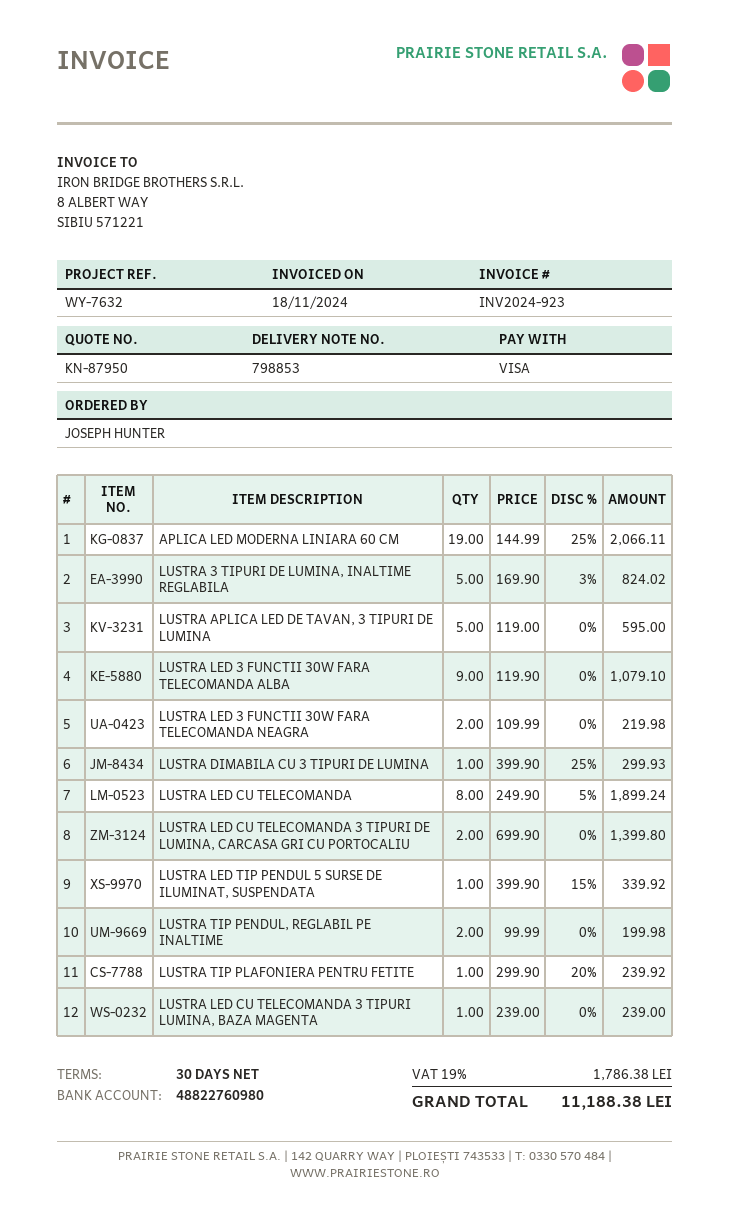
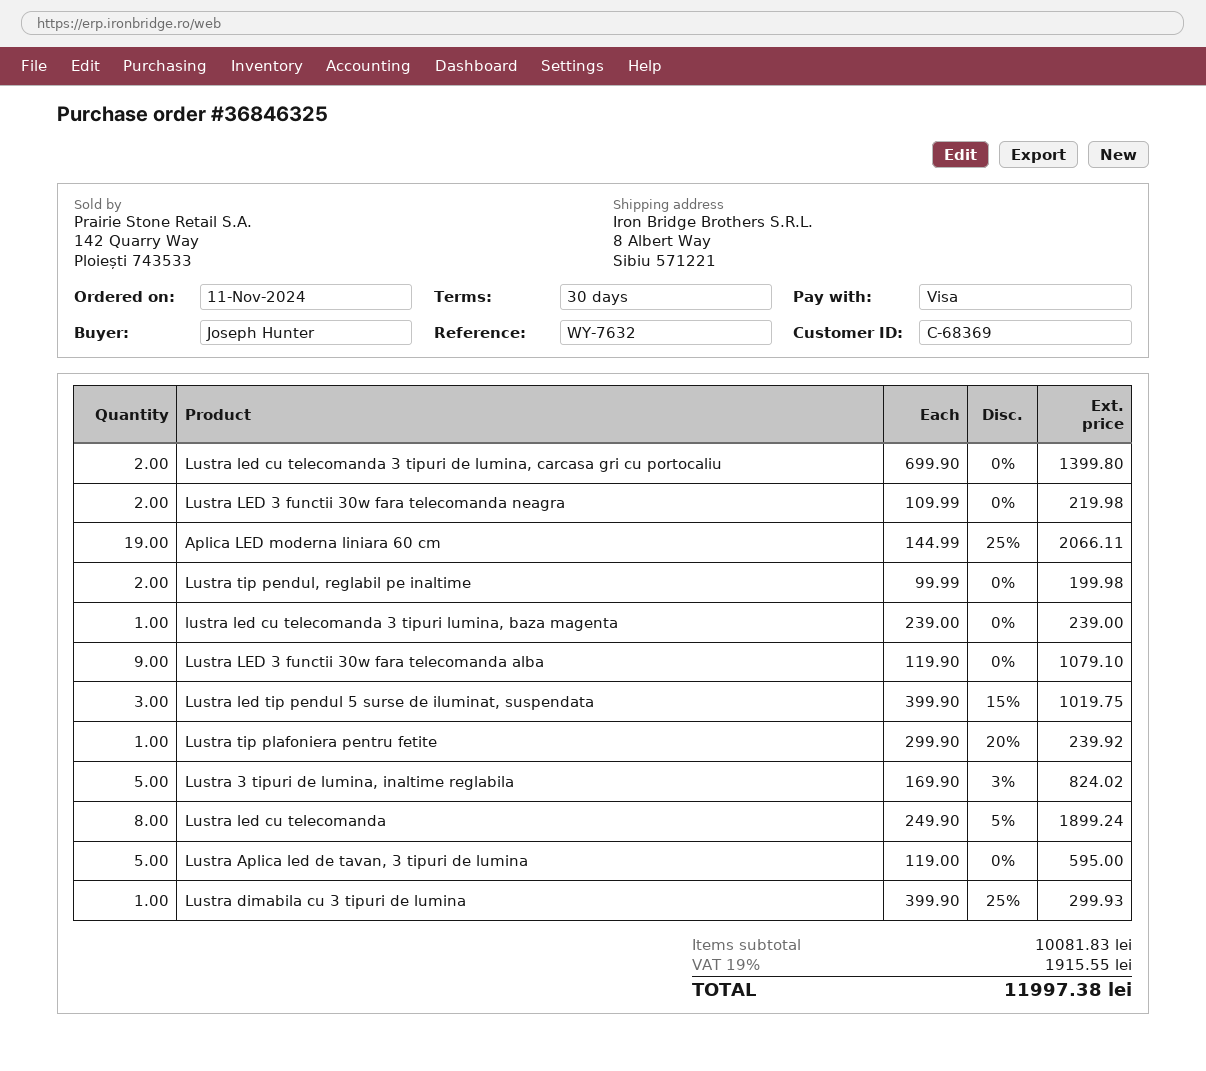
LUSTRA LED TIP PENDUL 5 SURSE DE ILUMINAT, SUSPENDATA: 1 x 399.90 - 15% = 339.92 -> 3 x 399.90 - 15% = 1019.75
tax: 19% = 1786.38 -> 19% = 1915.55
total: 11188.38 -> 11997.38

